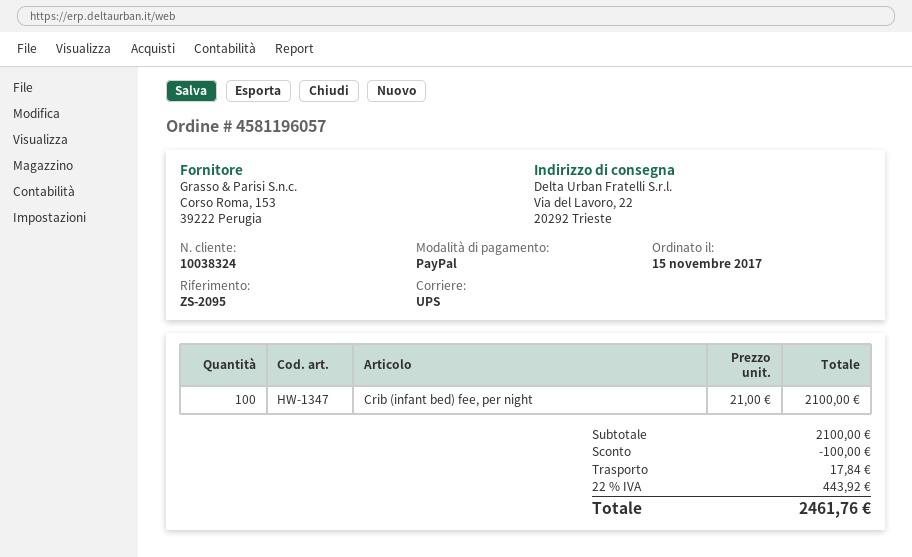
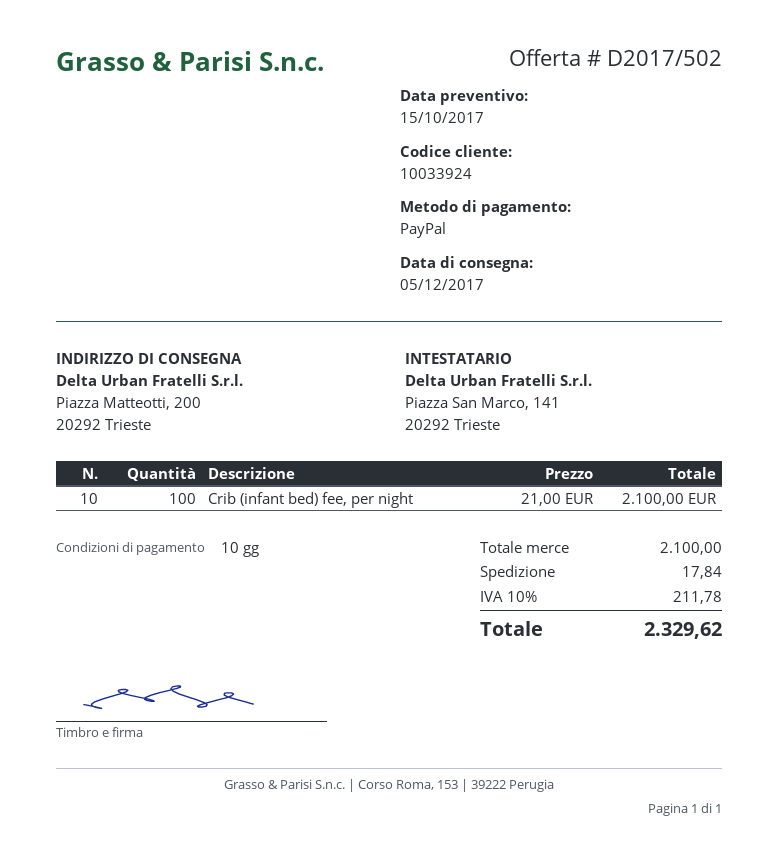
customer number: 10038324 -> 10033924
ship to: Via del Lavoro, 22, 20292 Trieste -> Piazza Matteotti, 200, 20292 Trieste
discount: 100.00 -> none
tax: 22% = 443.92 -> 10% = 211.78
total: 2461.76 -> 2329.62

